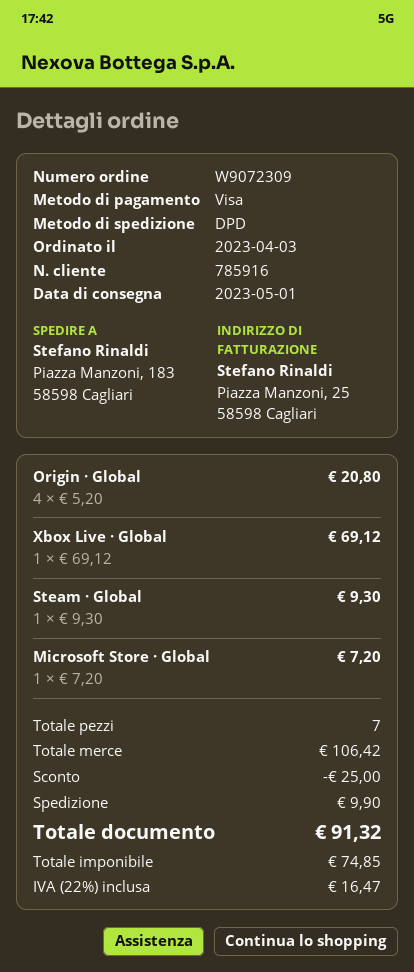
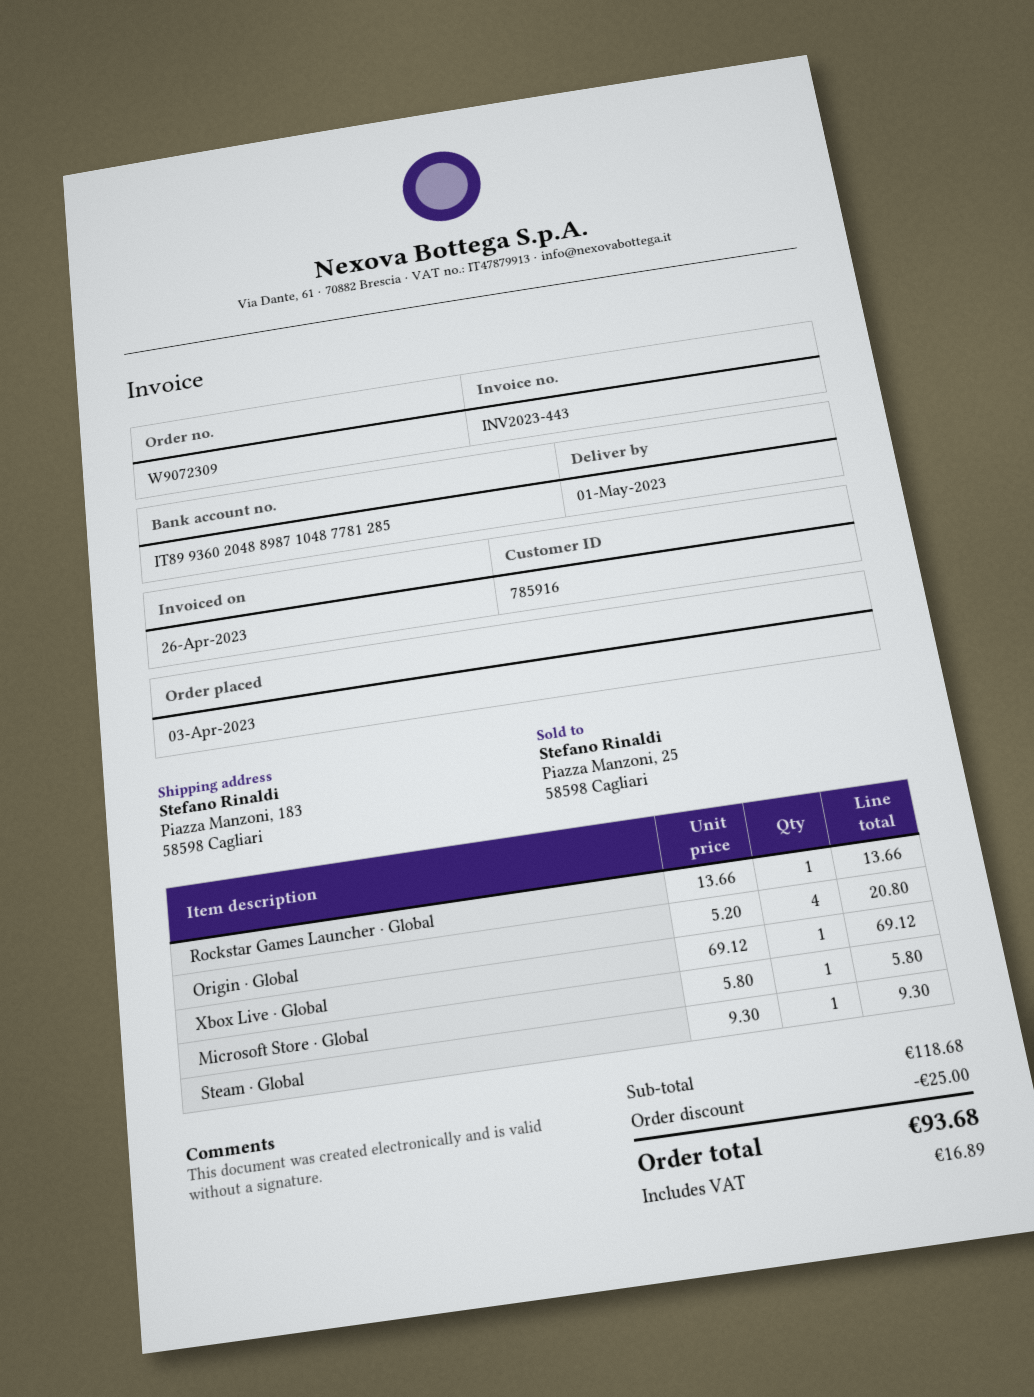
Microsoft Store · Global: 1 x 7.20 = 7.20 -> 1 x 5.80 = 5.80
Rockstar Games Launcher · Global: none -> 1 x 13.66 = 13.66
subtotal: 106.42 -> 118.68
shipping: 9.90 -> none
tax: 16.47 -> 16.89
total: 91.32 -> 93.68

